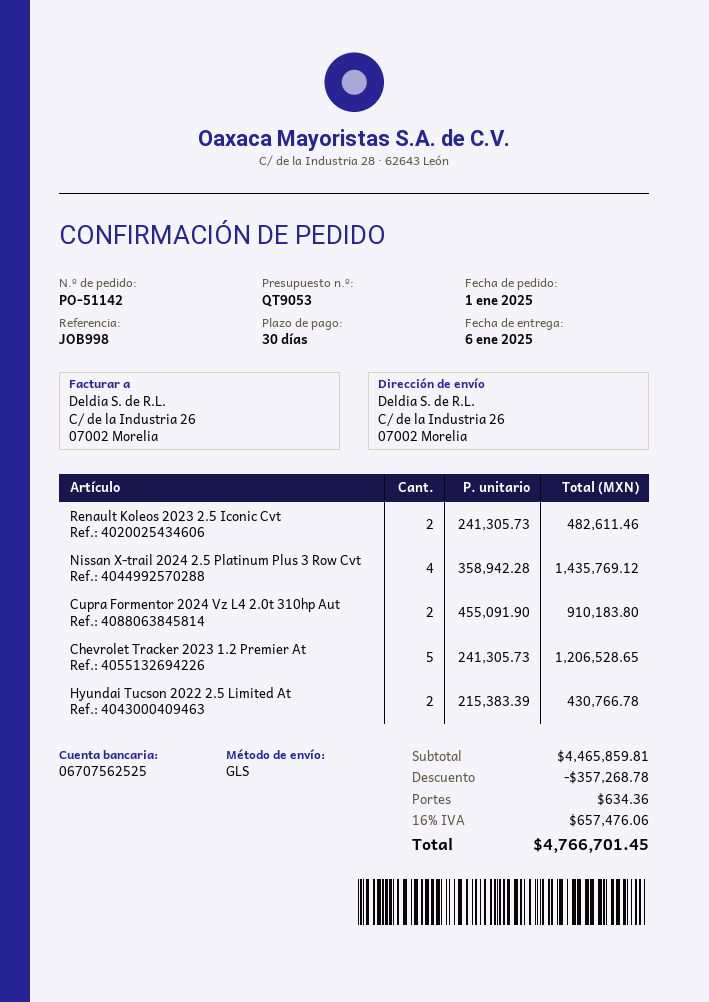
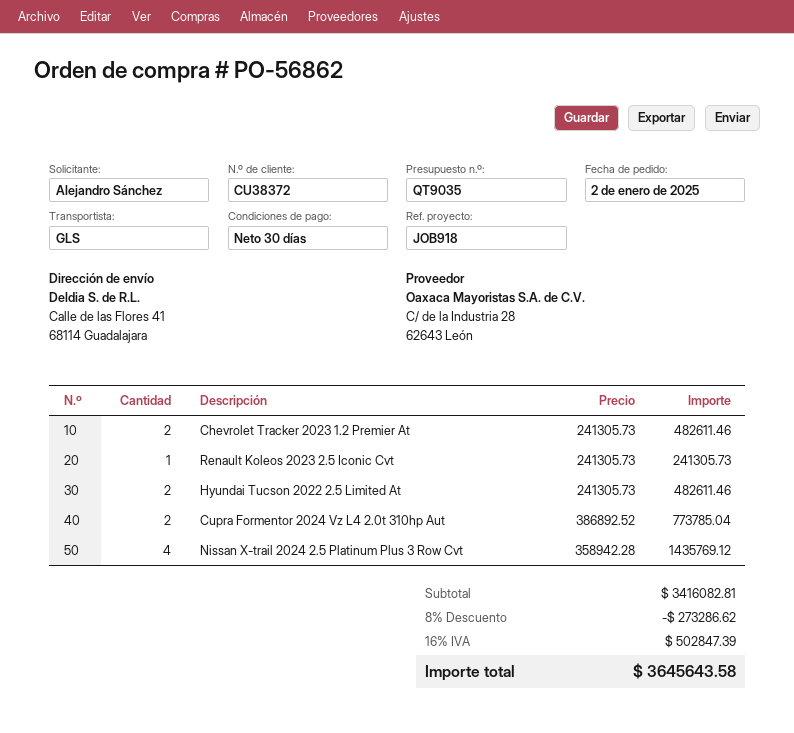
quote number: QT9053 -> QT9035
order number: PO-51142 -> PO-56862
order date: 2025-01-01 -> 2025-01-02
reference: JOB998 -> JOB918
ship to: C/ de la Industria 26, 07002 Morelia -> Calle de las Flores 41, 68114 Guadalajara
Renault Koleos 2023 2.5 Iconic Cvt: 2 x 241305.73 = 482611.46 -> 1 x 241305.73 = 241305.73
Cupra Formentor 2024 Vz L4 2.0t 310hp Aut: 2 x 455091.90 = 910183.80 -> 2 x 386892.52 = 773785.04
Chevrolet Tracker 2023 1.2 Premier At: 5 x 241305.73 = 1206528.65 -> 2 x 241305.73 = 482611.46
Hyundai Tucson 2022 2.5 Limited At: 2 x 215383.39 = 430766.78 -> 2 x 241305.73 = 482611.46
subtotal: 4465859.81 -> 3416082.81
discount: 357268.78 -> 273286.62
shipping: 634.36 -> none
tax: 16% = 657476.06 -> 16% = 502847.39
total: 4766701.45 -> 3645643.58

